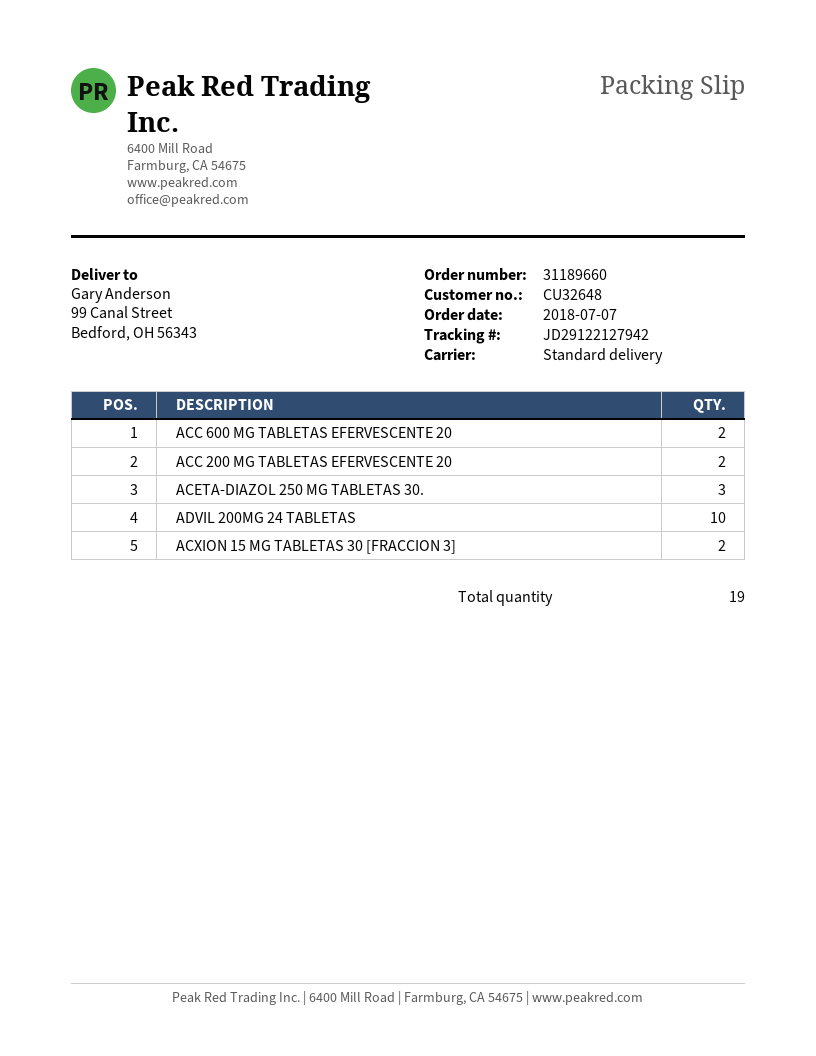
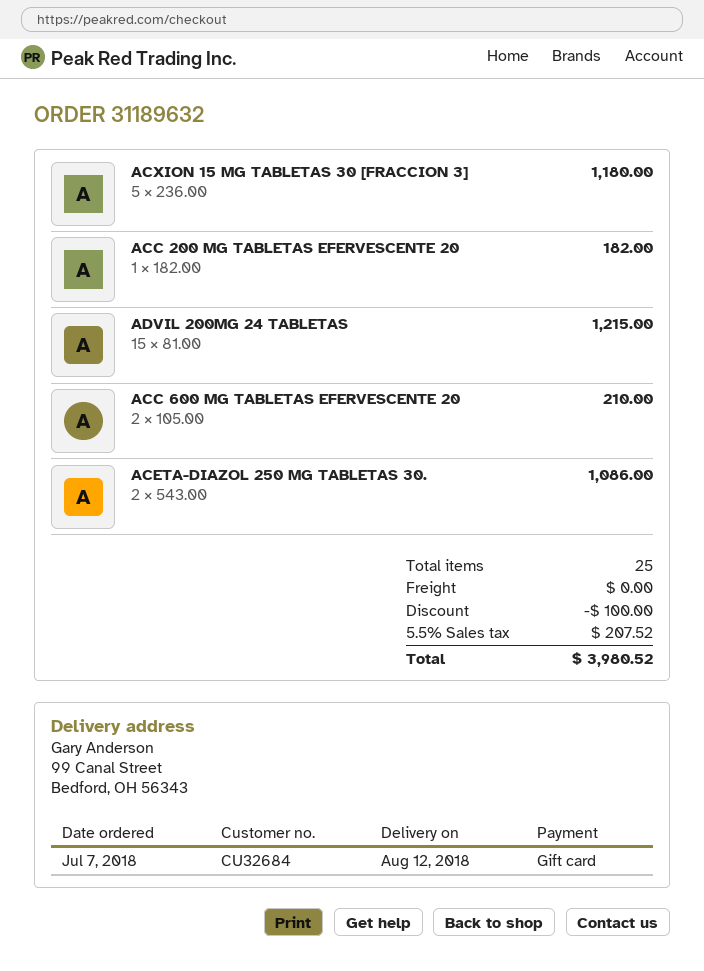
order number: 31189660 -> 31189632
customer number: CU32648 -> CU32684
ACC 200 MG TABLETAS EFERVESCENTE 20: 2 -> 1
ACETA-DIAZOL 250 MG TABLETAS 30.: 3 -> 2
ADVIL 200MG 24 TABLETAS: 10 -> 15
ACXION 15 MG TABLETAS 30 [FRACCION 3]: 2 -> 5
total quantity: 19 -> 25

